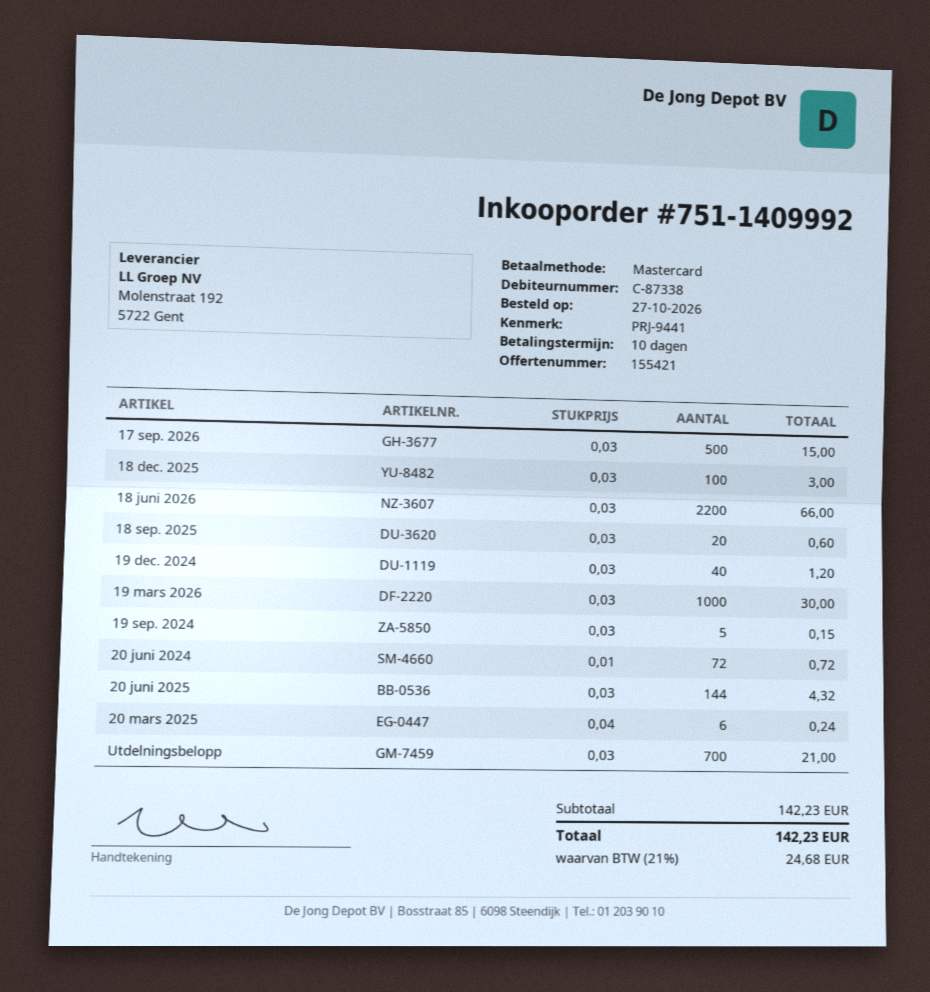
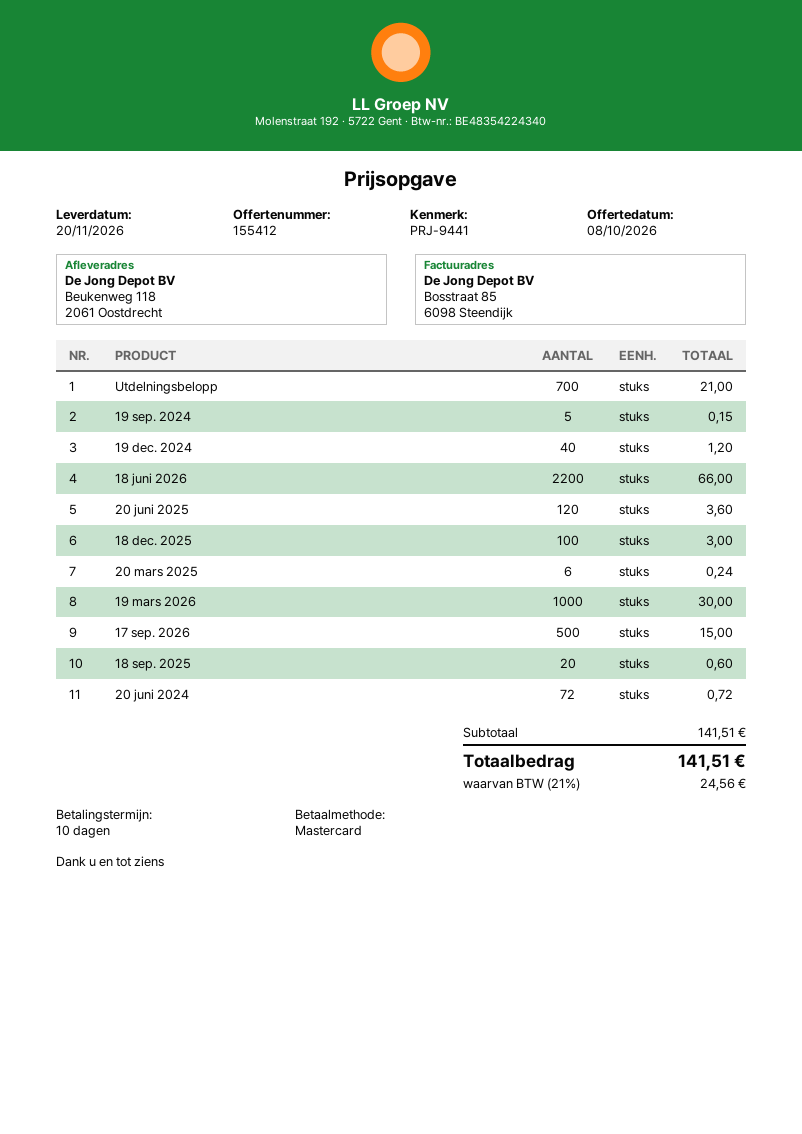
quote number: 155421 -> 155412
20 juni 2025: 144 for 4.32 -> 120 for 3.60
subtotal: 142.23 -> 141.51
tax: 21% = 24.68 -> 21% = 24.56
total: 142.23 -> 141.51

